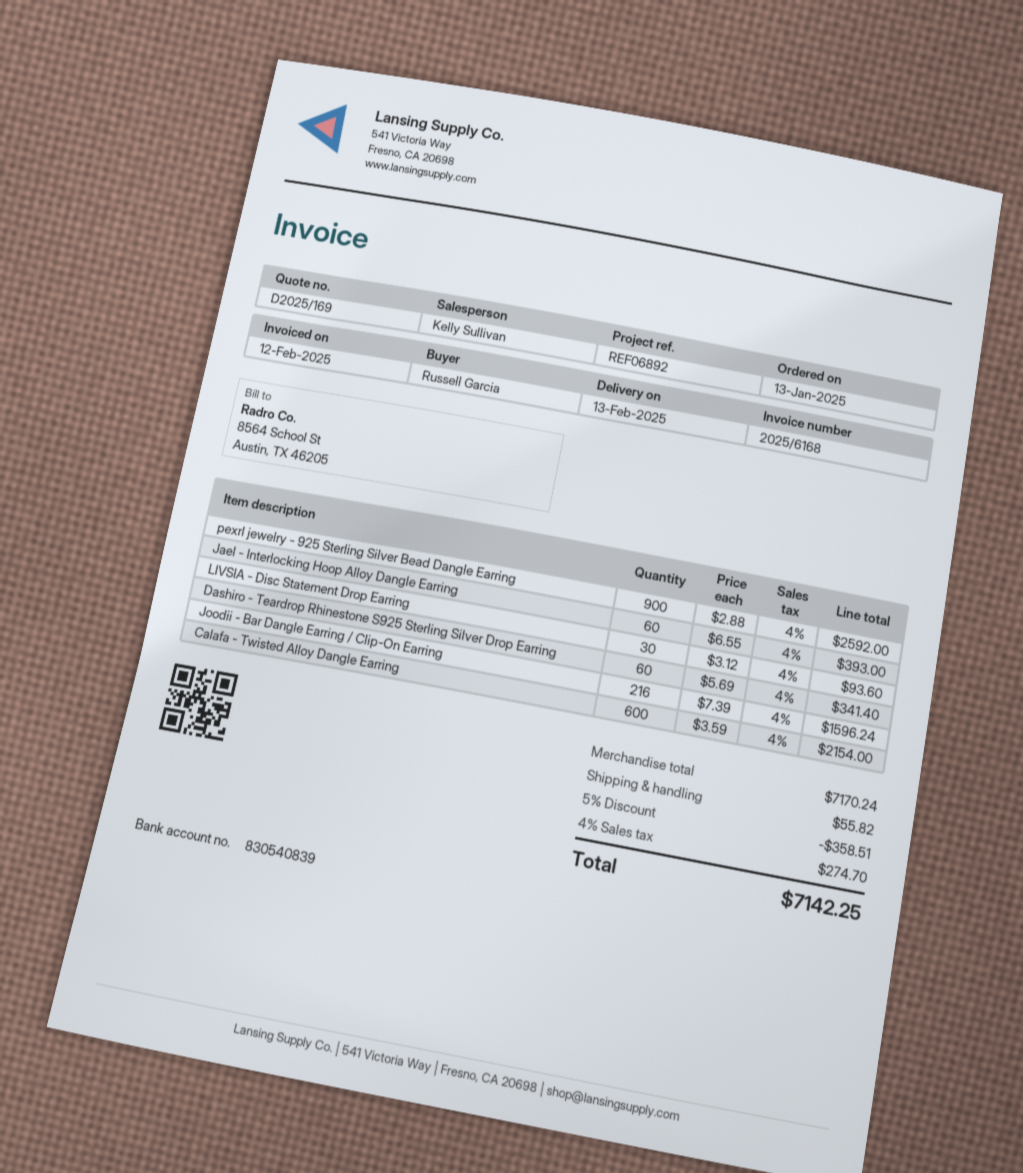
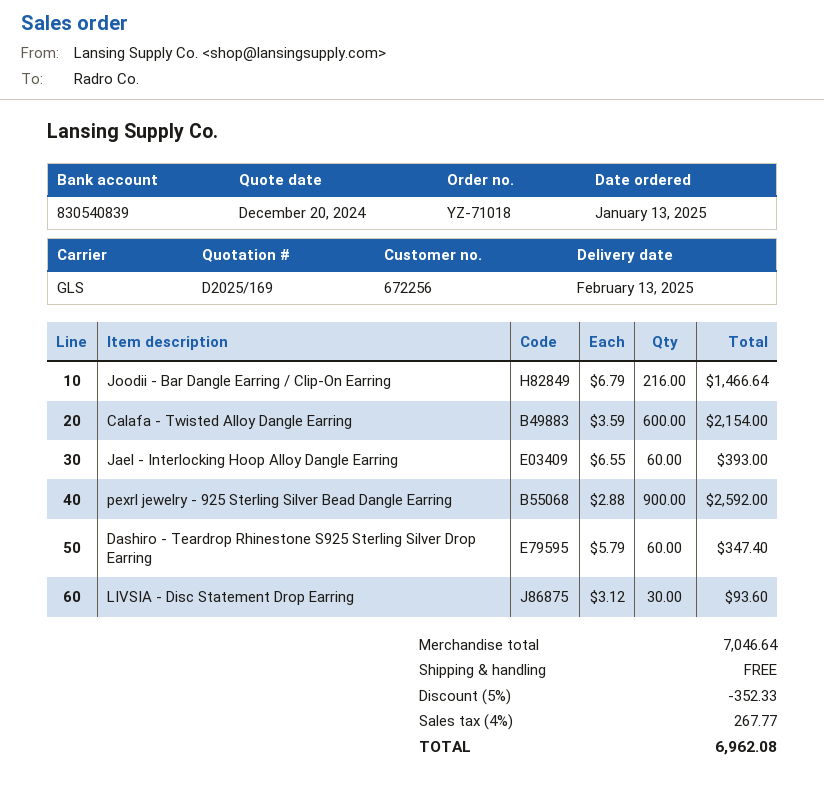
Dashiro - Teardrop Rhinestone S925 Sterling Silver Drop Earring: 60 x 5.69 = 341.40 -> 60 x 5.79 = 347.40
Joodii - Bar Dangle Earring / Clip-On Earring: 216 x 7.39 = 1596.24 -> 216 x 6.79 = 1466.64
subtotal: 7170.24 -> 7046.64
discount: 5% = 358.51 -> 5% = 352.33
shipping: 55.82 -> 0.00
tax: 4% = 274.70 -> 4% = 267.77
total: 7142.25 -> 6962.08

